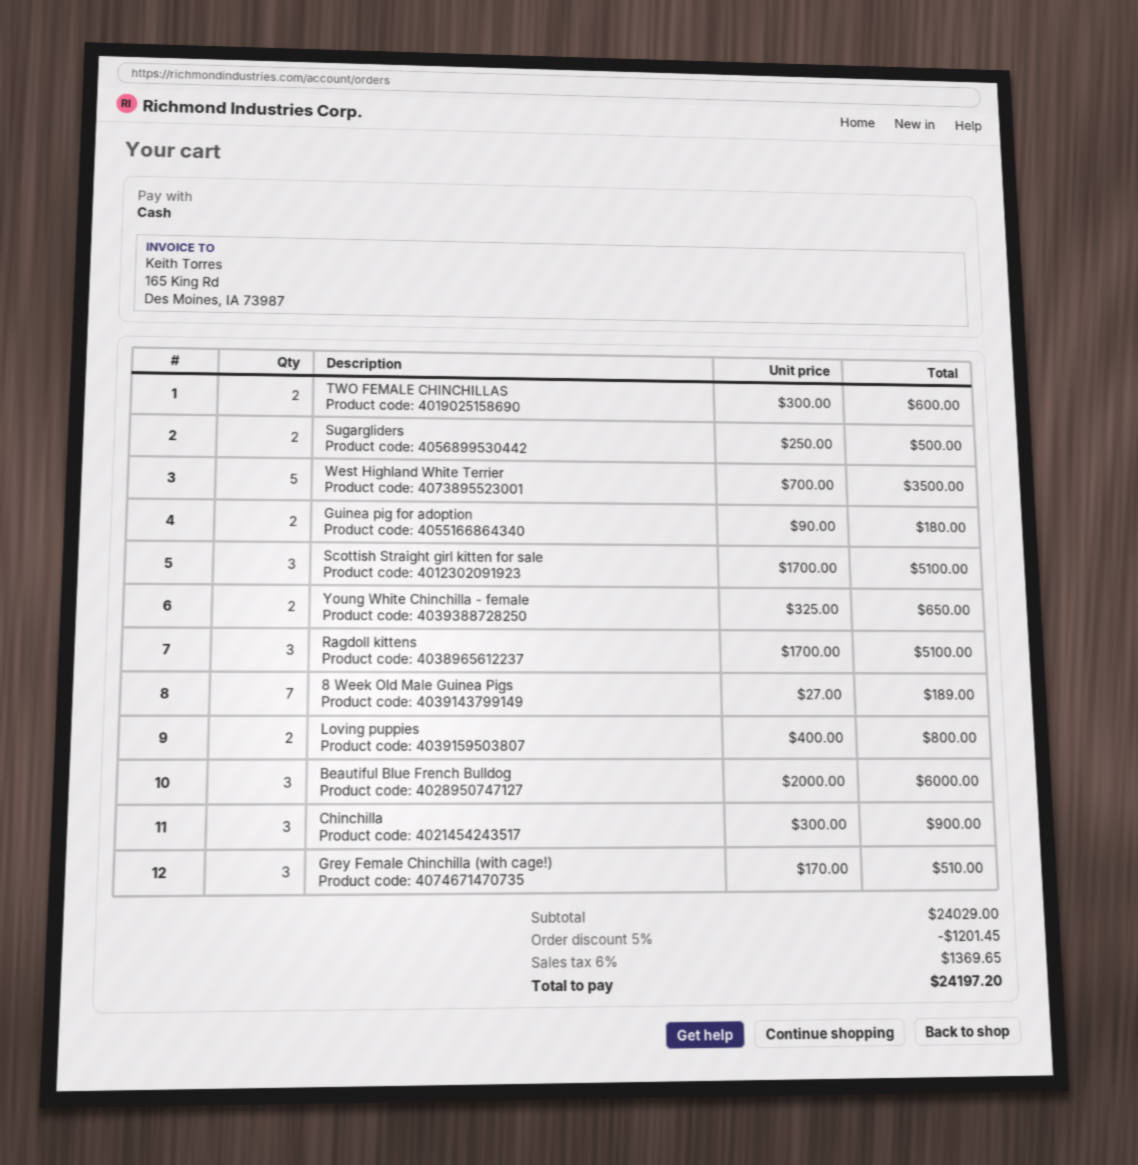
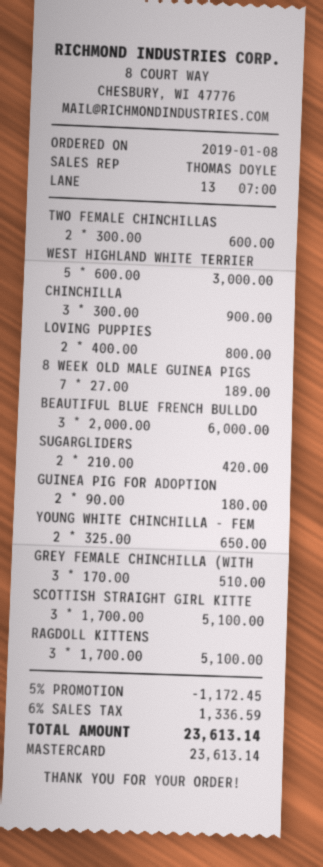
payment method: cash -> Mastercard
Sugargliders: 2 x 250.00 = 500.00 -> 2 x 210.00 = 420.00
West Highland White Terrier: 5 x 700.00 = 3500.00 -> 5 x 600.00 = 3000.00
discount: 5% = 1201.45 -> 5% = 1172.45
tax: 6% = 1369.65 -> 6% = 1336.59
total: 24197.20 -> 23613.14

